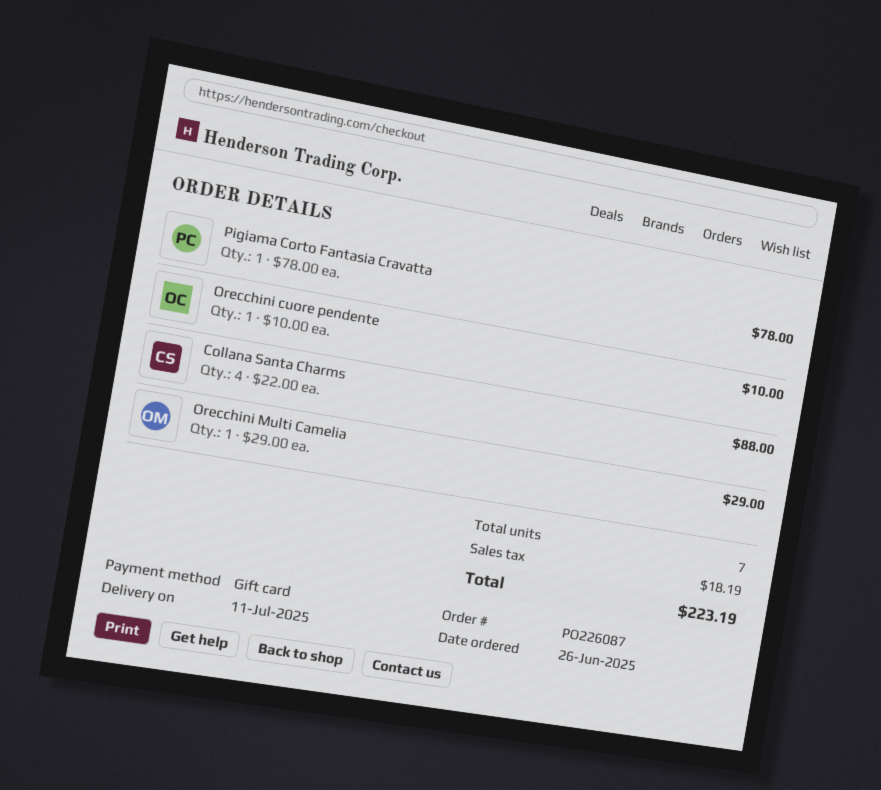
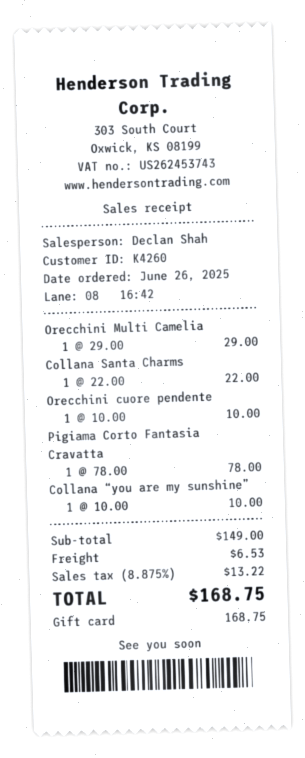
Collana Santa Charms: 4 x 22.00 = 88.00 -> 1 x 22.00 = 22.00
Collana “you are my sunshine”: none -> 1 x 10.00 = 10.00
shipping: none -> 6.53
tax: 18.19 -> 13.22
total: 223.19 -> 168.75

